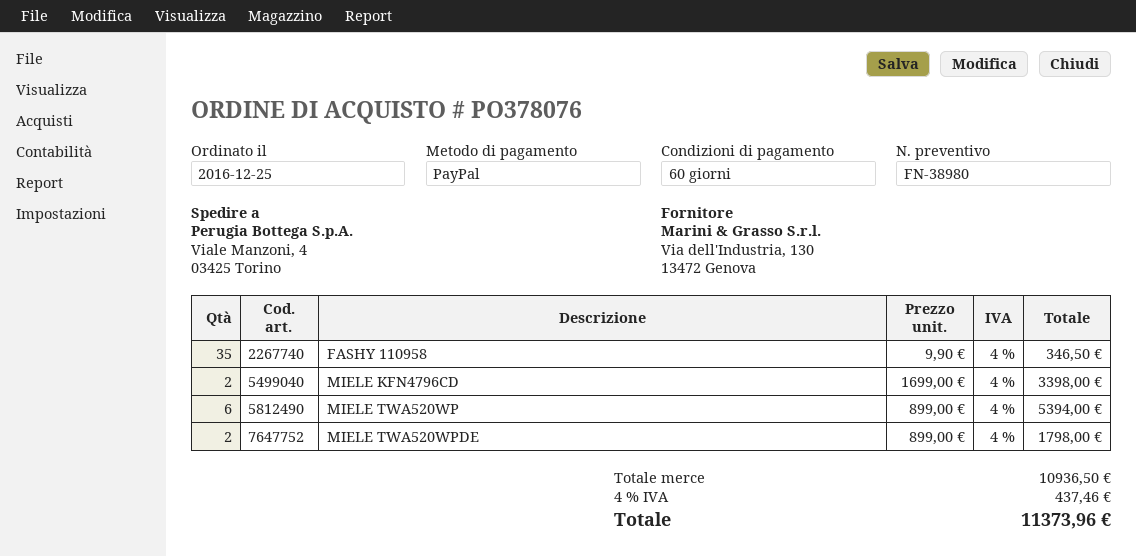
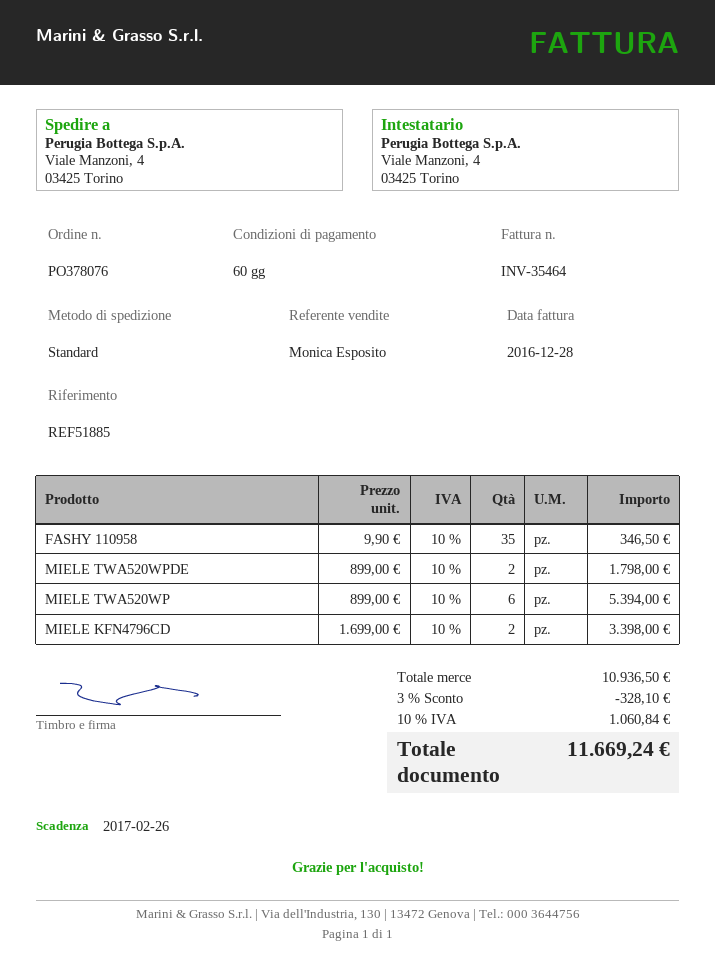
discount: none -> 3% = 328.10
tax: 4% = 437.46 -> 10% = 1060.84
total: 11373.96 -> 11669.24

